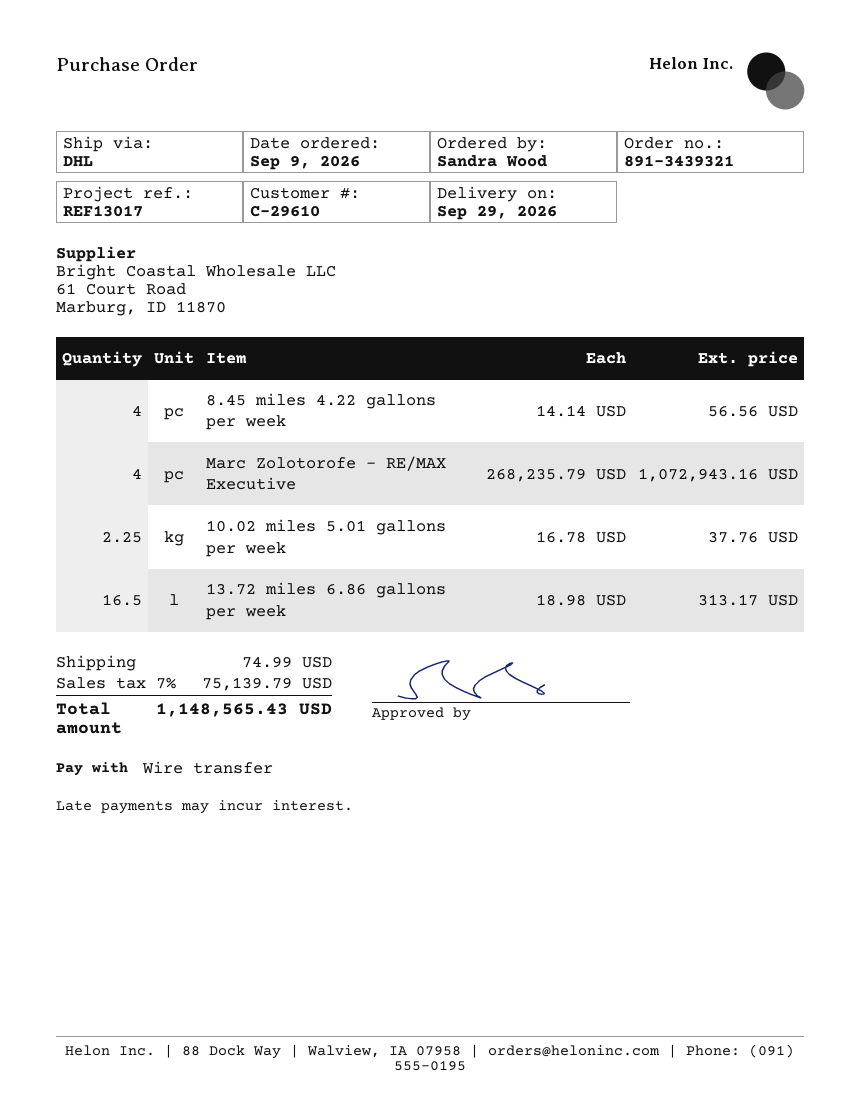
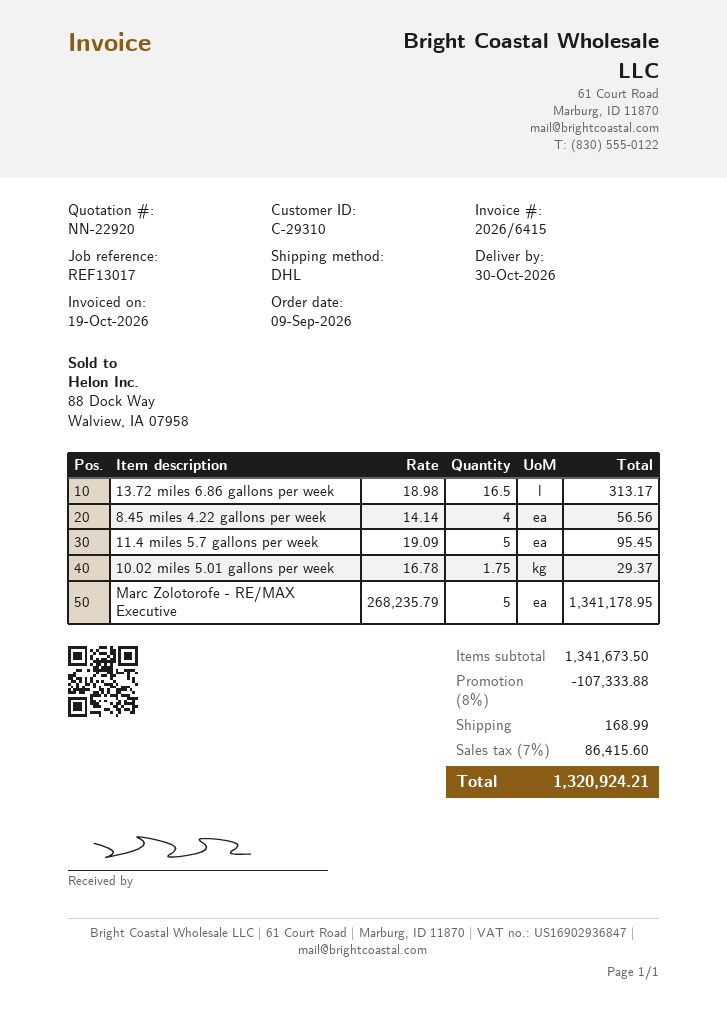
delivery date: 2026-09-29 -> 2026-10-30
customer number: C-29610 -> C-29310
Marc Zolotorofe - RE/MAX Executive: 4 x 268235.79 = 1072943.16 -> 5 x 268235.79 = 1341178.95
10.02 miles 5.01 gallons per week: 2.25 x 16.78 = 37.76 -> 1.75 x 16.78 = 29.37
11.4 miles 5.7 gallons per week: none -> 5 x 19.09 = 95.45
discount: none -> 8% = 107333.88
shipping: 74.99 -> 168.99
tax: 7% = 75139.79 -> 7% = 86415.60
total: 1148565.43 -> 1320924.21

